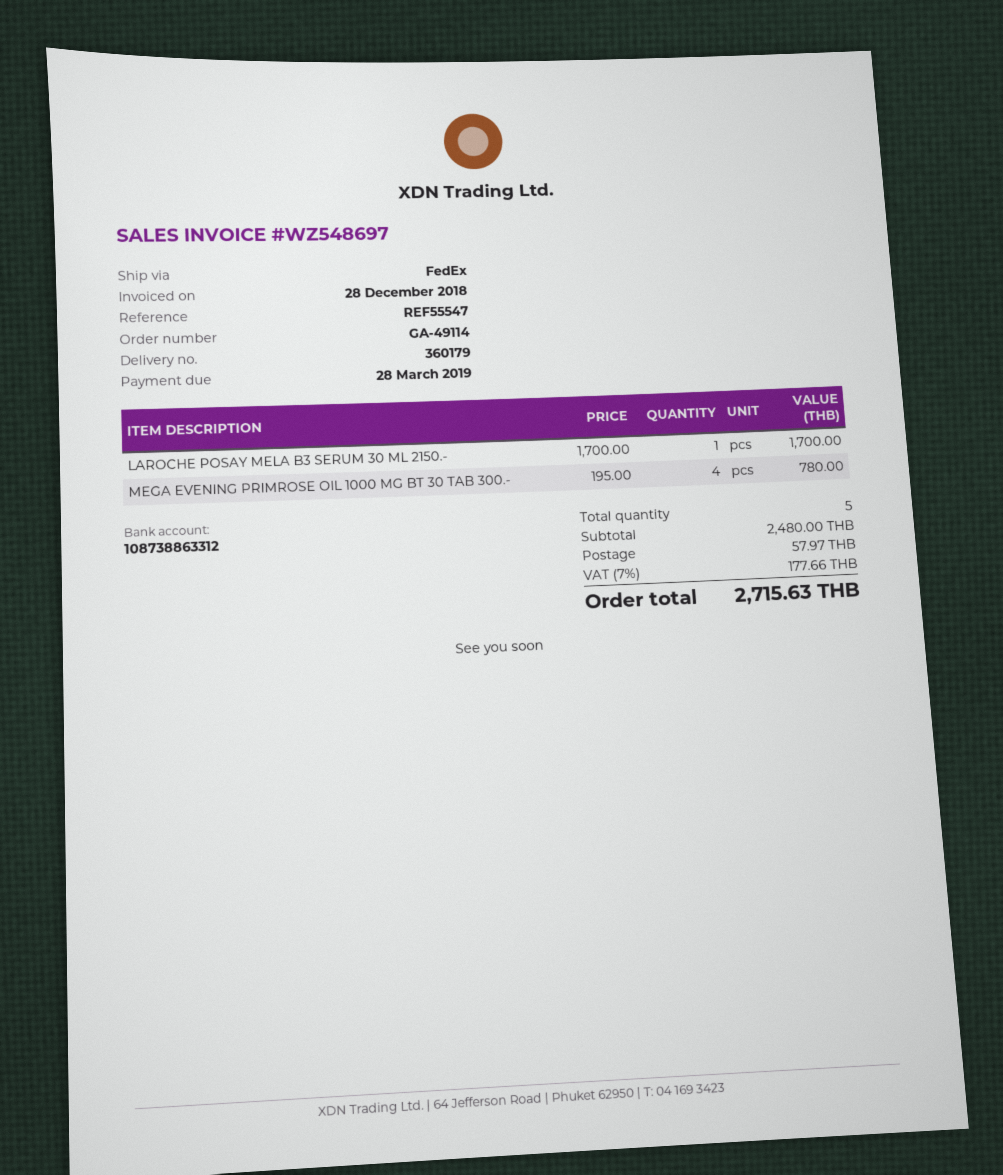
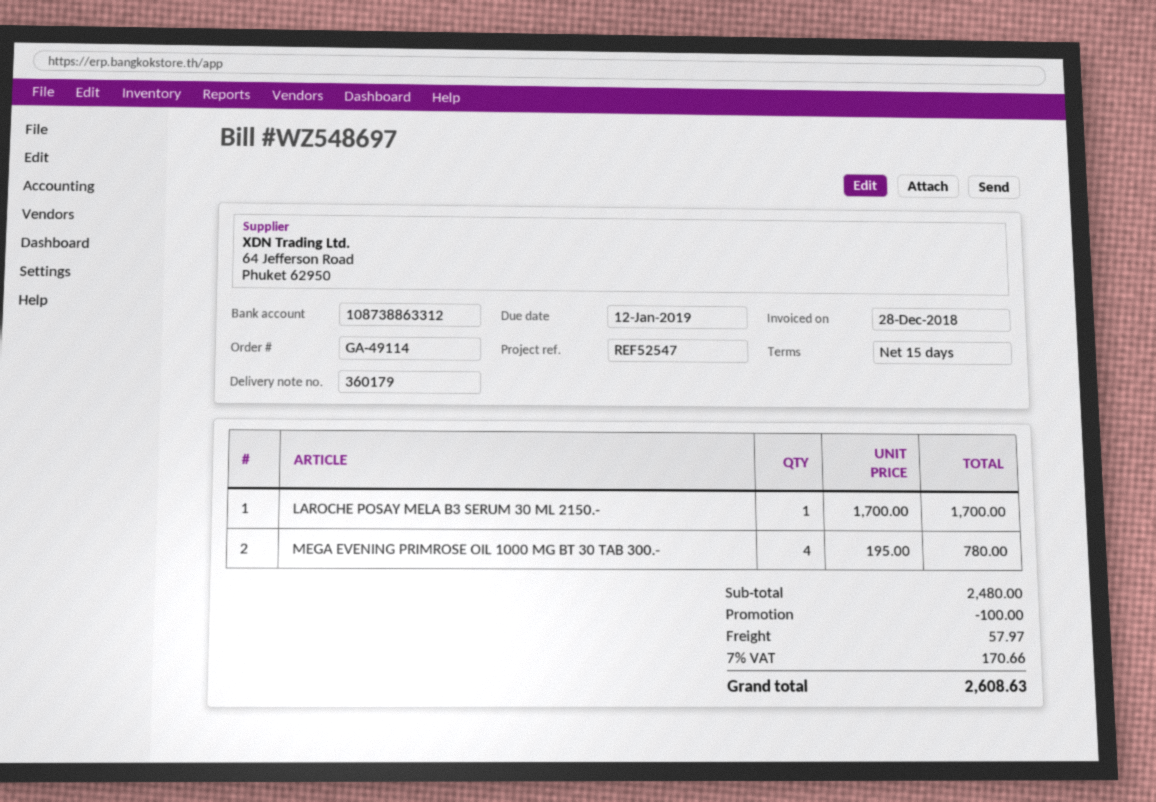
due date: 2019-03-28 -> 2019-01-12
reference: REF55547 -> REF52547
discount: none -> 100.00
tax: 7% = 177.66 -> 7% = 170.66
total: 2715.63 -> 2608.63

